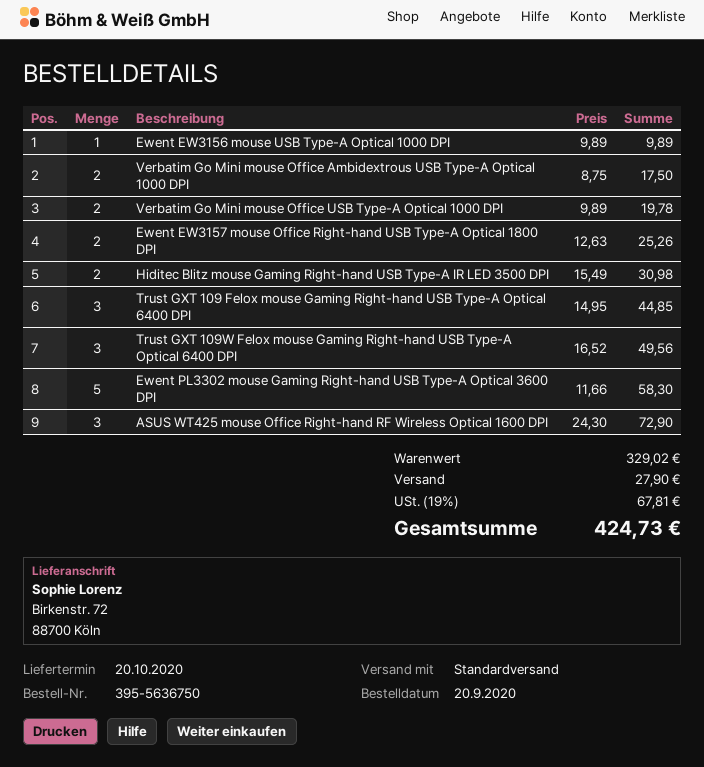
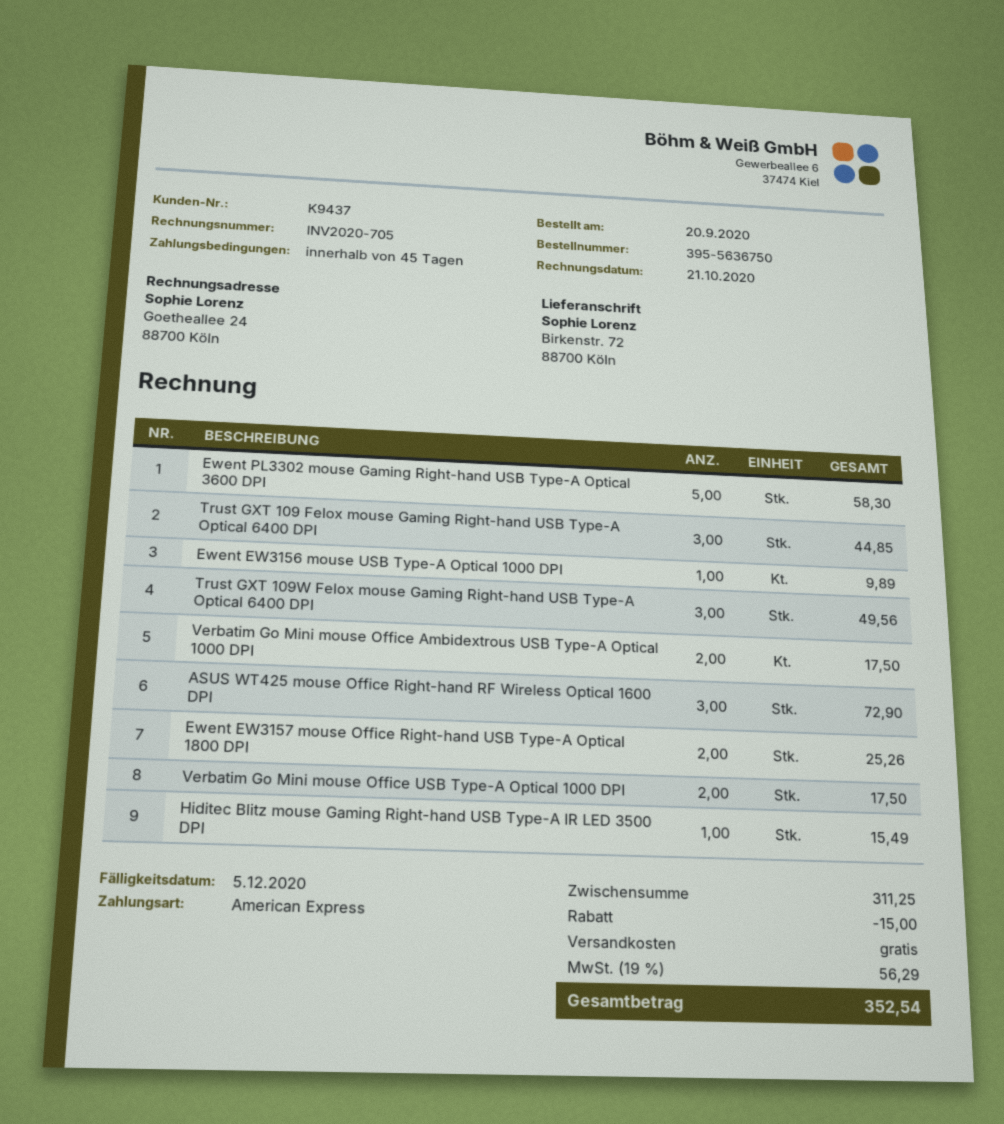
Verbatim Go Mini mouse Office USB Type-A Optical 1000 DPI: 2 for 19.78 -> 2 for 17.50
Hiditec Blitz mouse Gaming Right-hand USB Type-A IR LED 3500 DPI: 2 for 30.98 -> 1 for 15.49
subtotal: 329.02 -> 311.25
discount: none -> 15.00
shipping: 27.90 -> 0.00
tax: 19% = 67.81 -> 19% = 56.29
total: 424.73 -> 352.54

